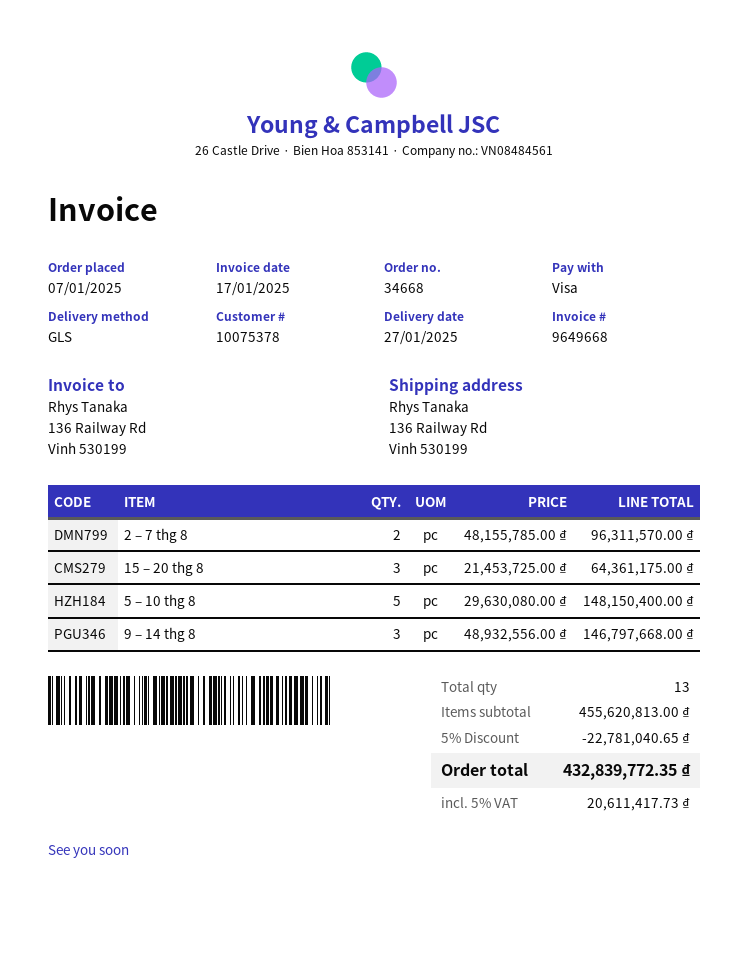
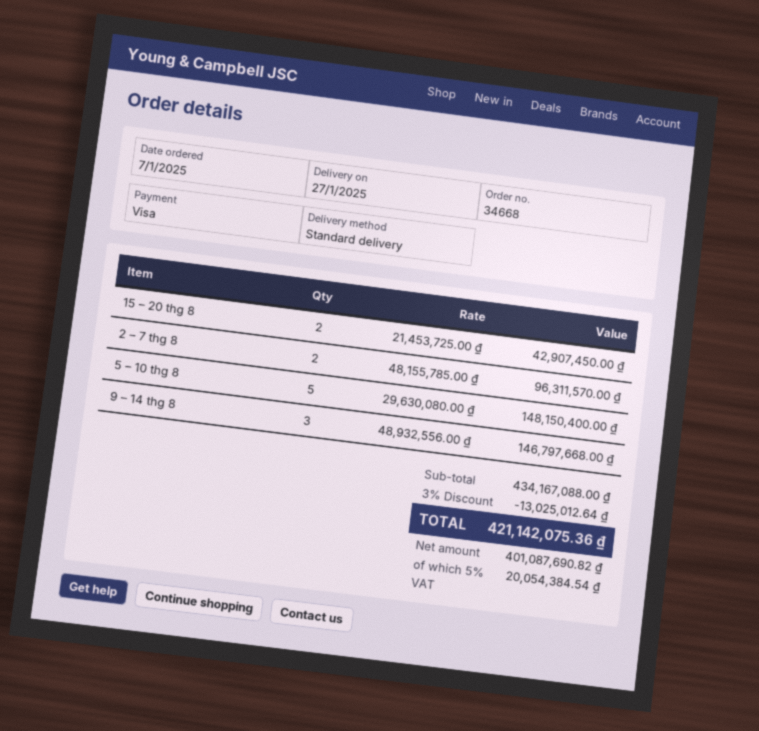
shipping method: GLS -> standard
15 – 20 thg 8: 3 x 21453725.00 = 64361175.00 -> 2 x 21453725.00 = 42907450.00
subtotal: 455620813.00 -> 434167088.00
discount: 5% = 22781040.65 -> 3% = 13025012.64
tax: 5% = 20611417.73 -> 5% = 20054384.54
total: 432839772.35 -> 421142075.36

